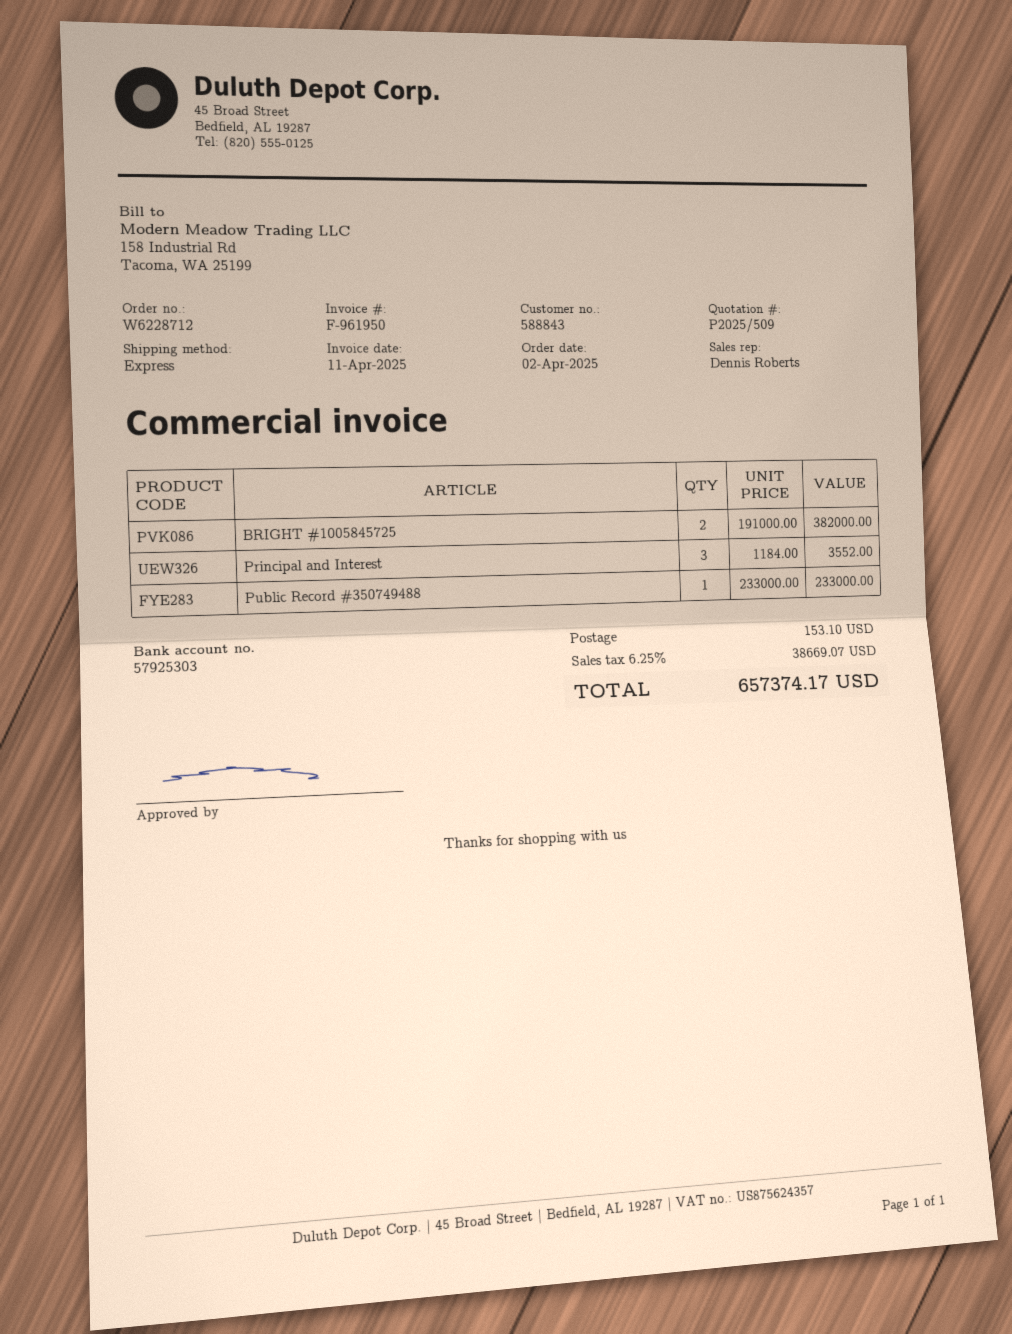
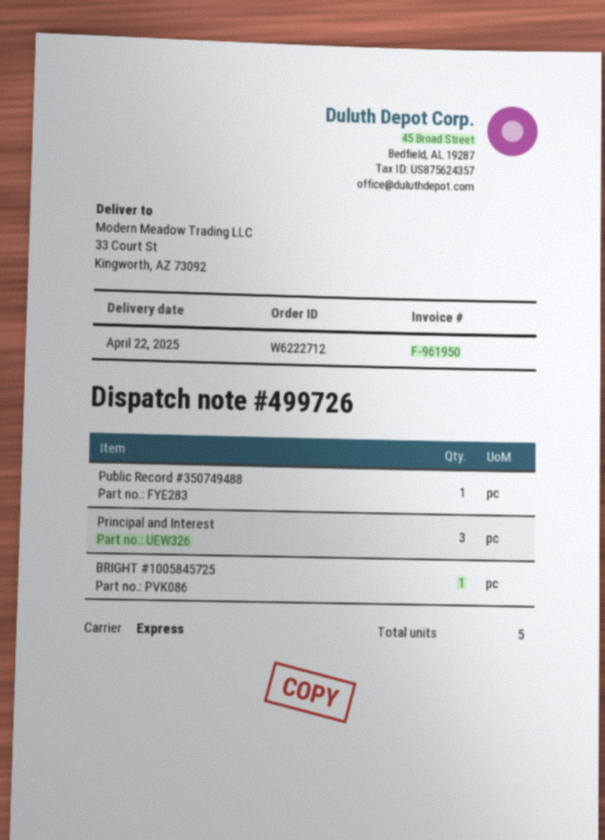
order number: W6228712 -> W6222712
BRIGHT #1005845725: 2 -> 1

